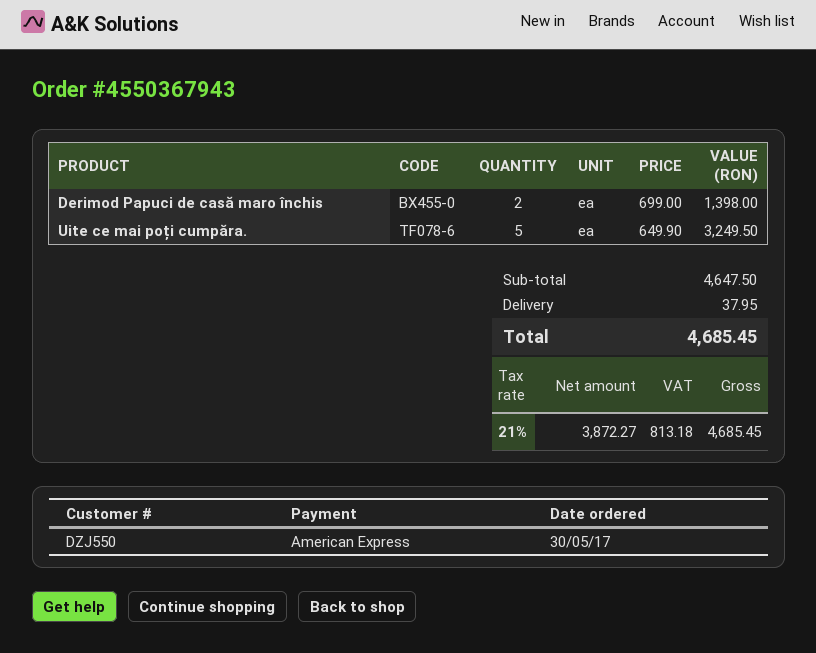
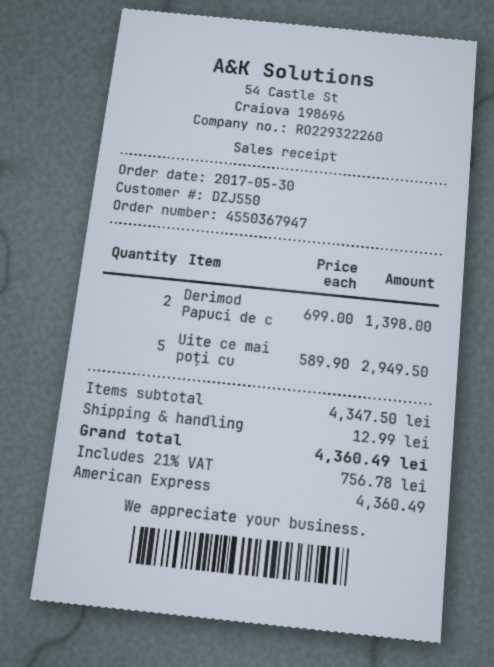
order number: 4550367943 -> 4550367947
Uite ce mai poți cumpăra.: 5 x 649.90 = 3249.50 -> 5 x 589.90 = 2949.50
subtotal: 4647.50 -> 4347.50
shipping: 37.95 -> 12.99
tax: 21% = 813.18 -> 21% = 756.78
total: 4685.45 -> 4360.49

